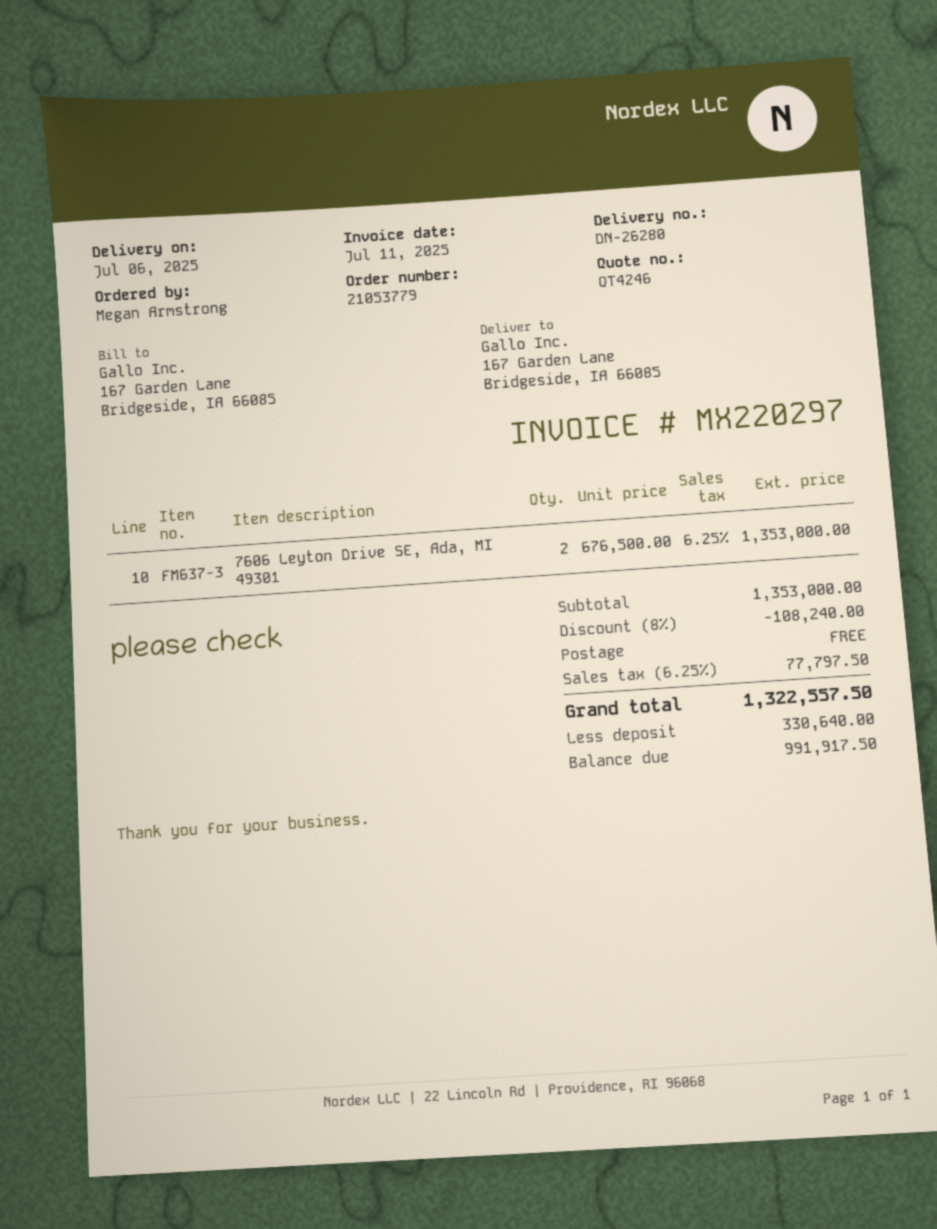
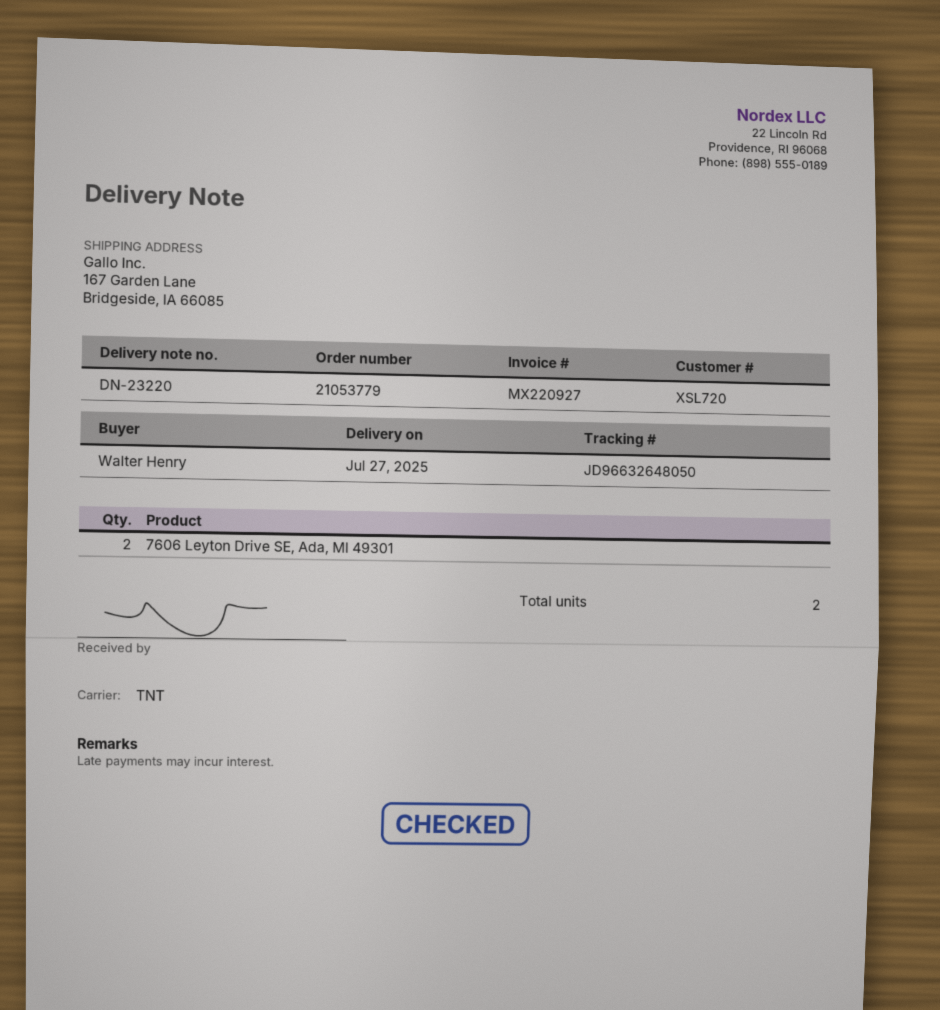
delivery note number: DN-26280 -> DN-23220
delivery date: 2025-07-06 -> 2025-07-27
invoice number: MX220297 -> MX220927
ordered by: Megan Armstrong -> Walter Henry

